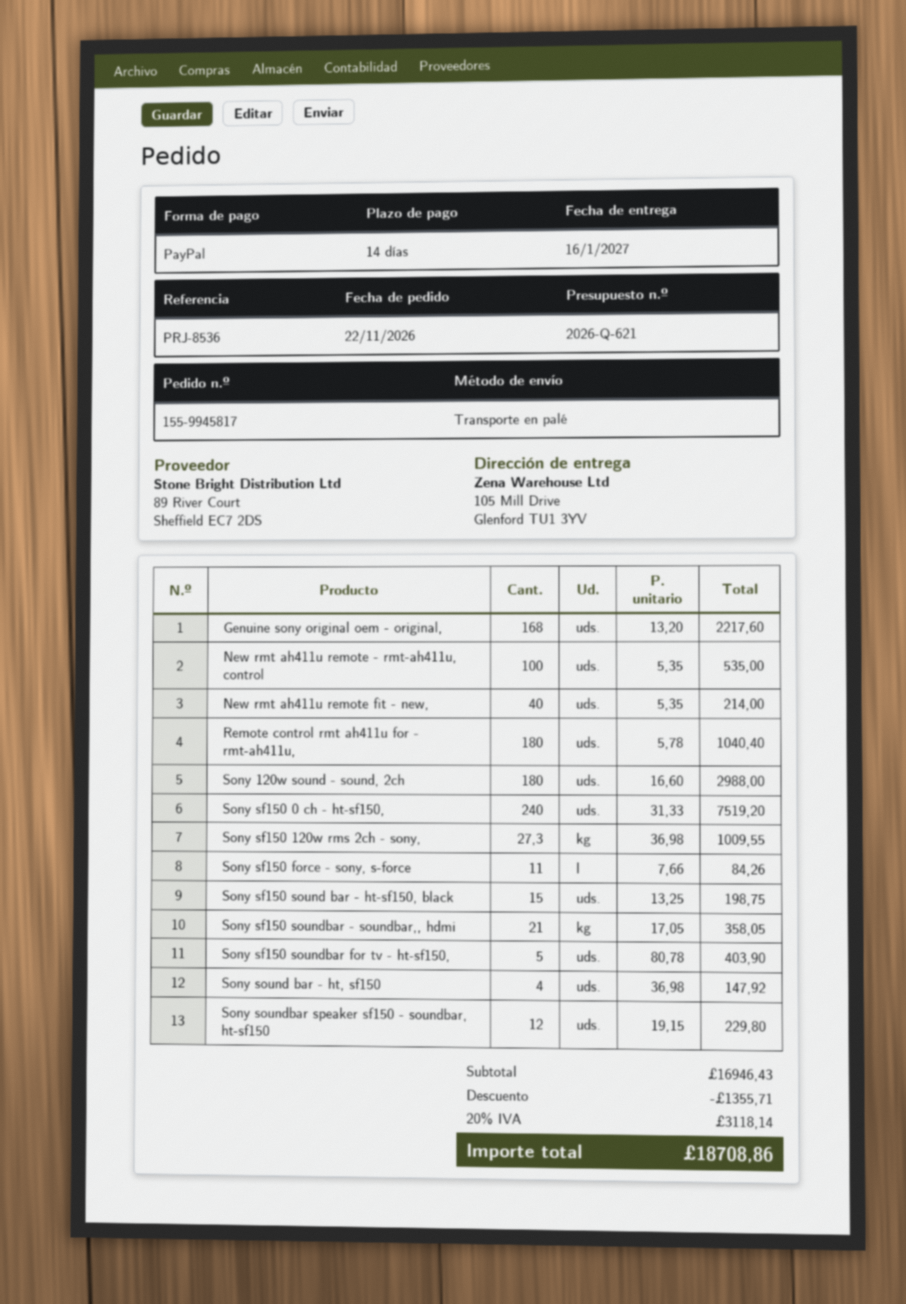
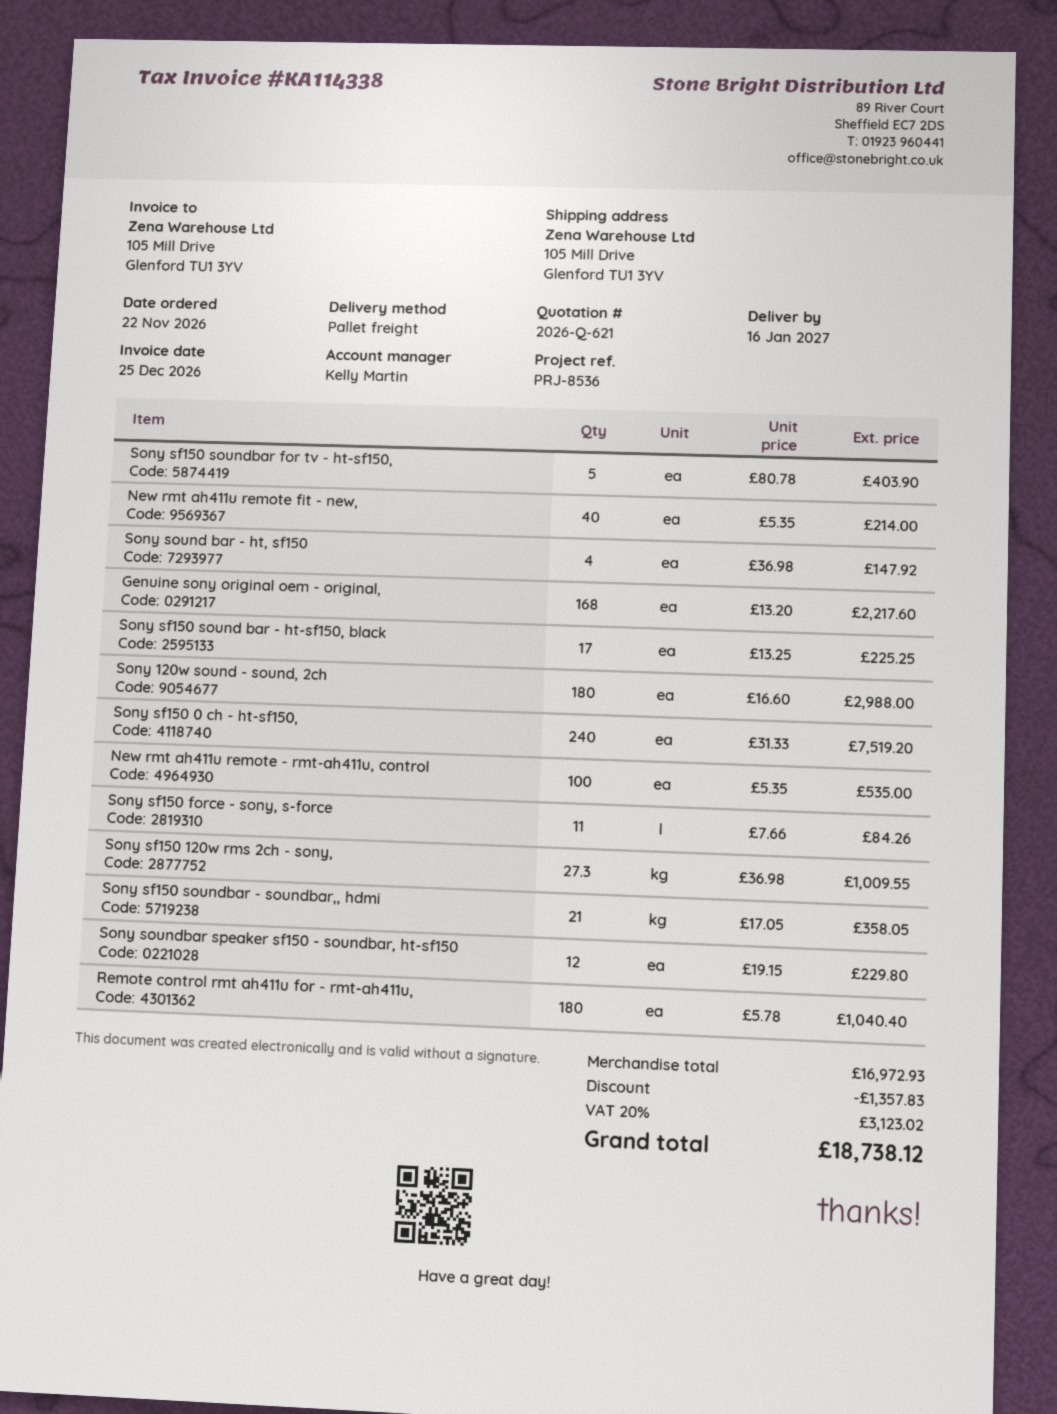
Sony sf150 sound bar - ht-sf150, black: 15 x 13.25 = 198.75 -> 17 x 13.25 = 225.25
subtotal: 16946.43 -> 16972.93
discount: 1355.71 -> 1357.83
tax: 20% = 3118.14 -> 20% = 3123.02
total: 18708.86 -> 18738.12

